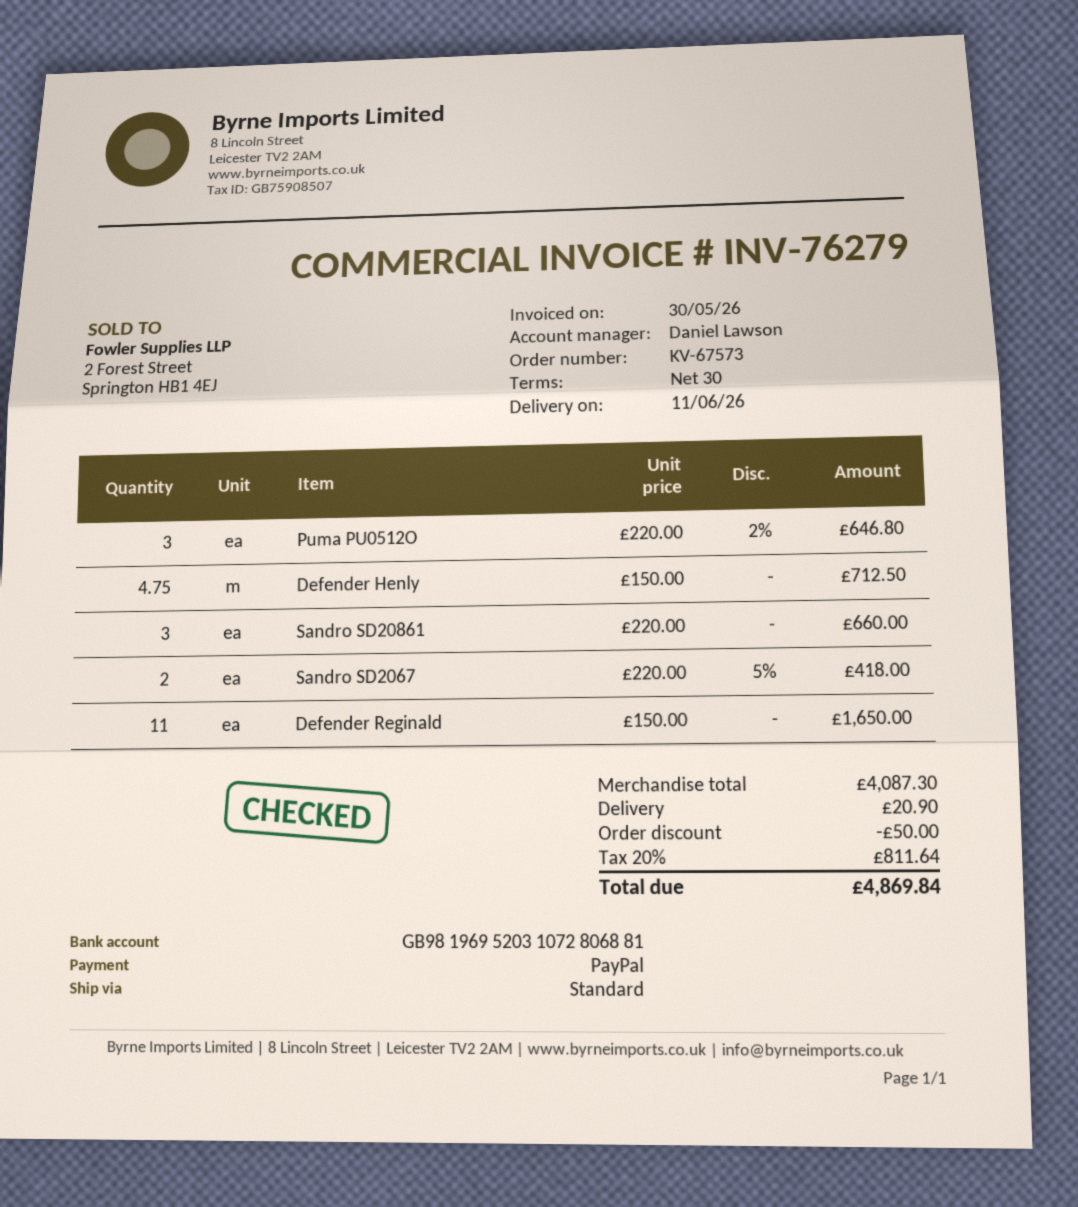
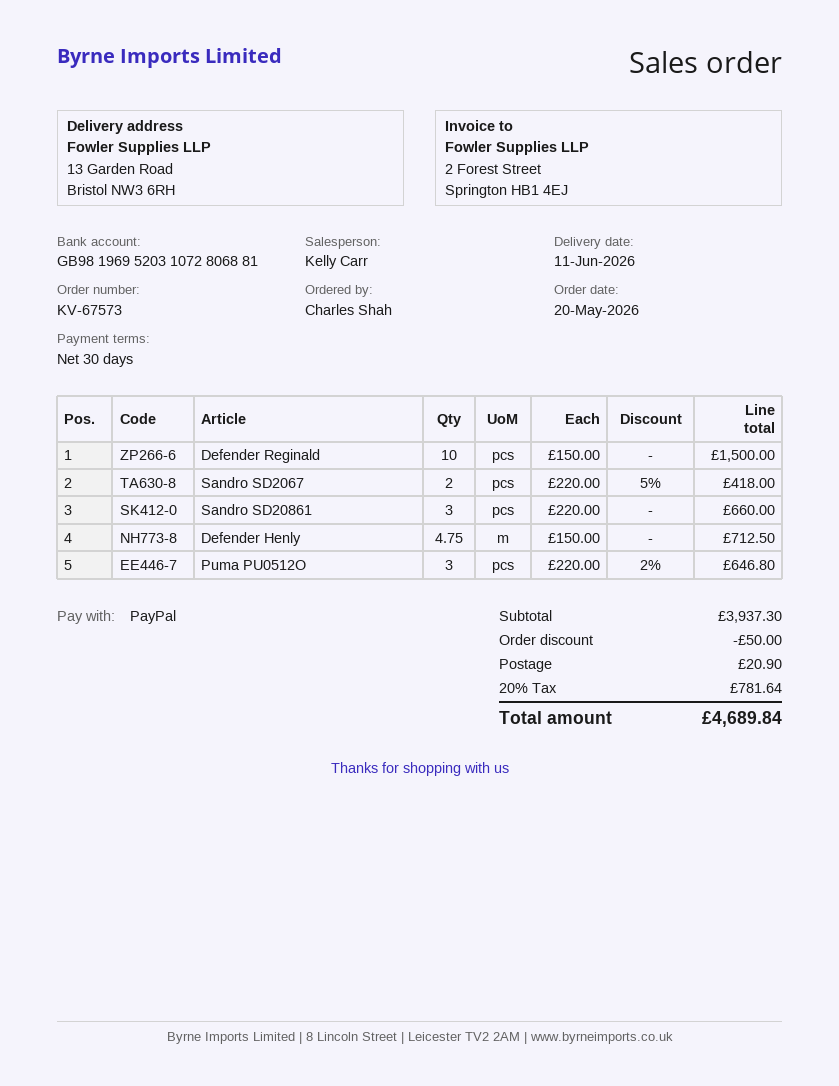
sales rep: Daniel Lawson -> Kelly Carr
Defender Reginald: 11 x 150.00 = 1650.00 -> 10 x 150.00 = 1500.00
subtotal: 4087.30 -> 3937.30
tax: 20% = 811.64 -> 20% = 781.64
total: 4869.84 -> 4689.84

